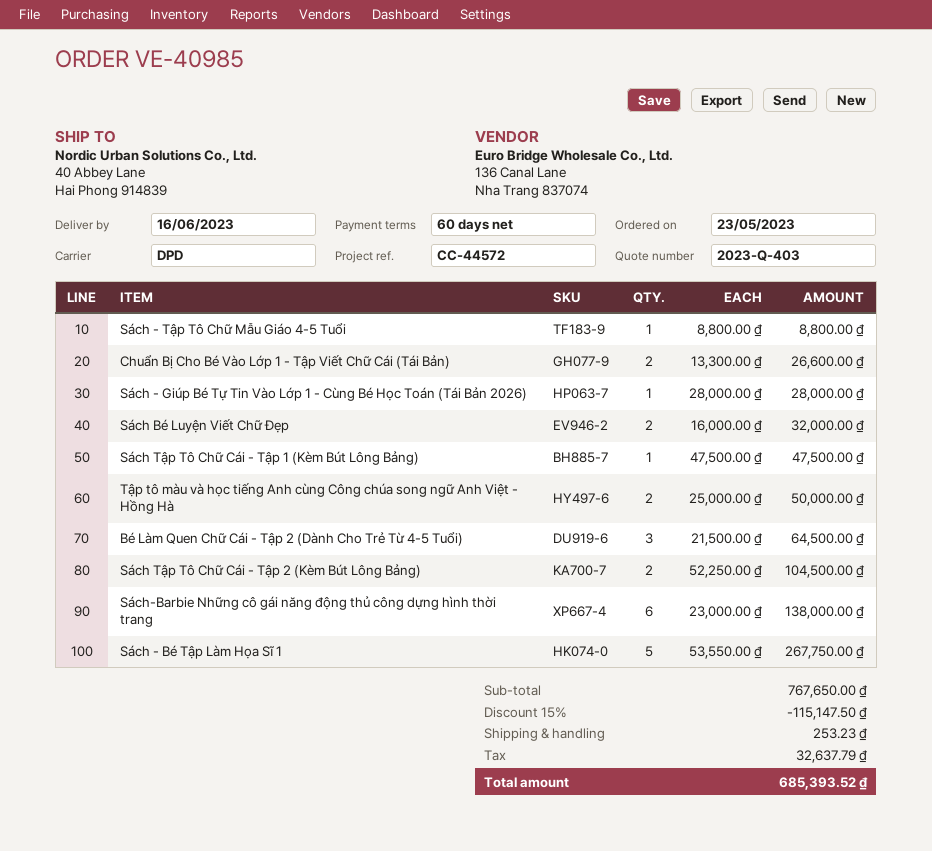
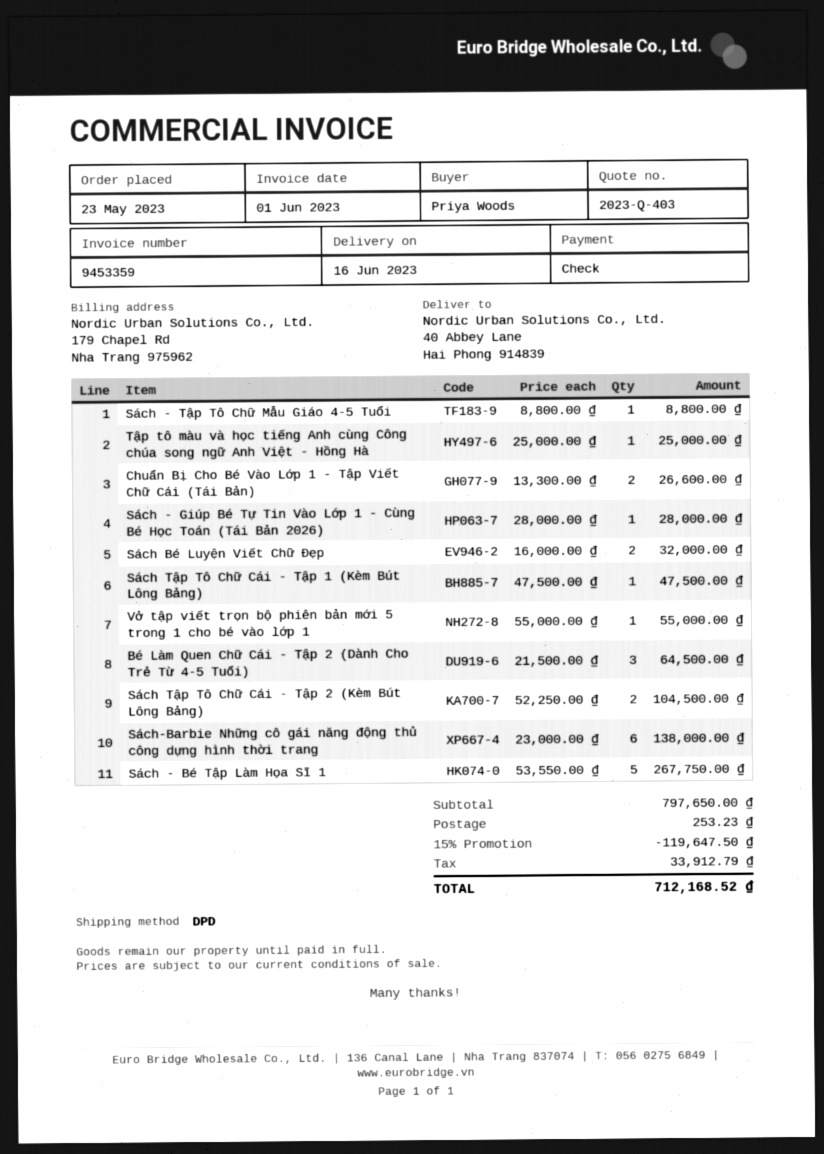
Tập tô màu và học tiếng Anh cùng Công chúa song ngữ Anh Việt - Hồng Hà: 2 x 25000.00 = 50000.00 -> 1 x 25000.00 = 25000.00
Vở tập viết trọn bộ phiên bản mới 5 trong 1 cho bé vào lớp 1: none -> 1 x 55000.00 = 55000.00
subtotal: 767650.00 -> 797650.00
discount: 15% = 115147.50 -> 15% = 119647.50
tax: 32637.79 -> 33912.79
total: 685393.52 -> 712168.52

